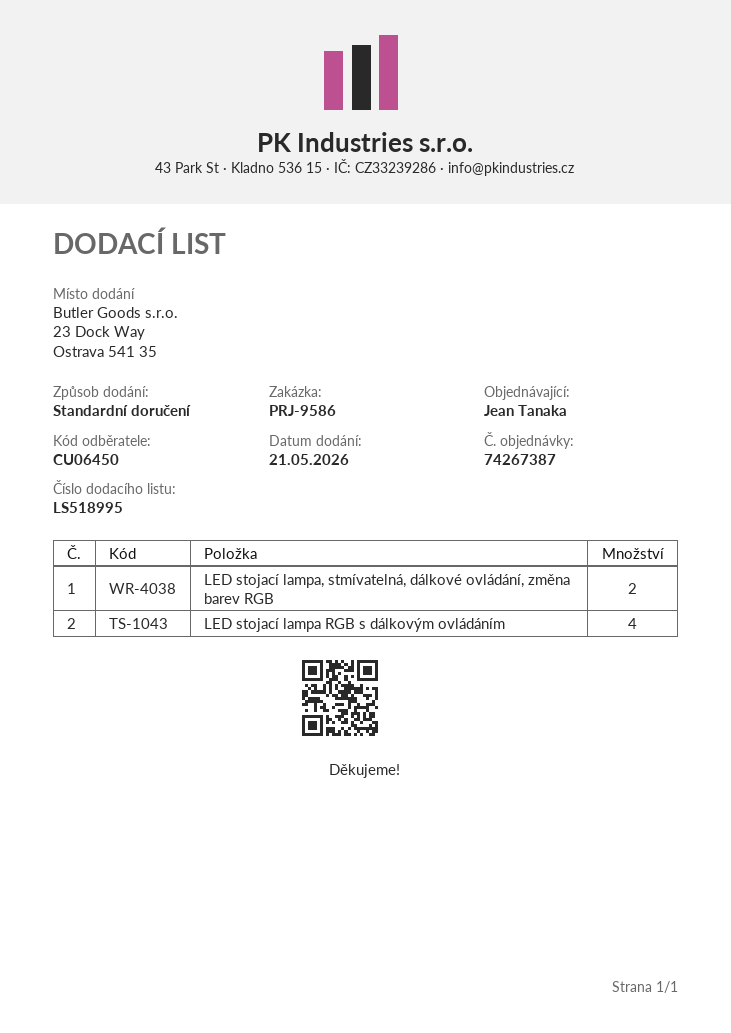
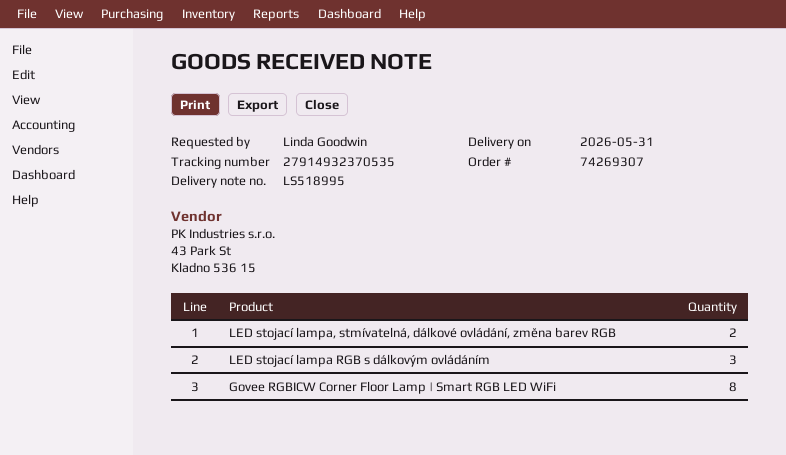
order number: 74267387 -> 74269307
delivery date: 2026-05-21 -> 2026-05-31
ordered by: Jean Tanaka -> Linda Goodwin
LED stojací lampa RGB s dálkovým ovládáním: 4 -> 3
Govee RGBICW Corner Floor Lamp | Smart RGB LED WiFi: none -> 8

